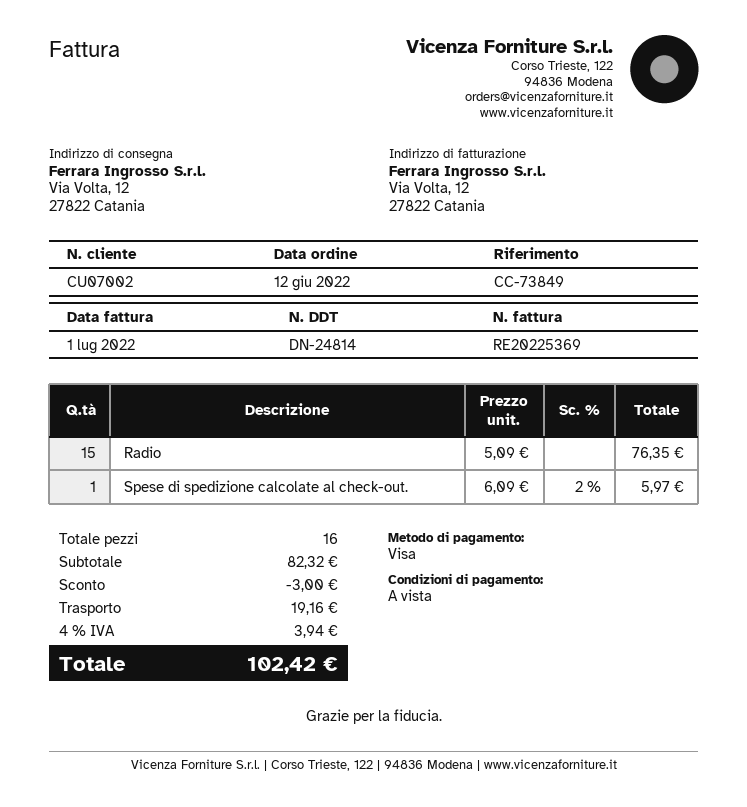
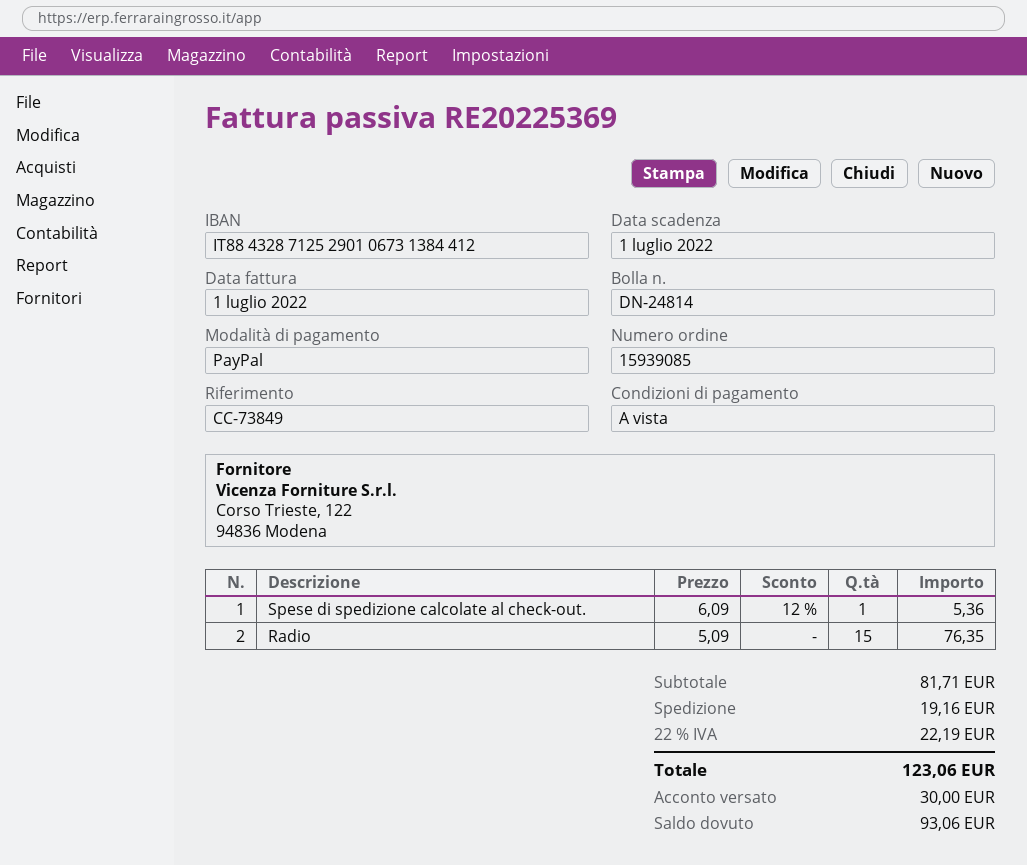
payment method: Visa -> PayPal
Spese di spedizione calcolate al check-out.: 1 x 6.09 - 2% = 5.97 -> 1 x 6.09 - 12% = 5.36
subtotal: 82.32 -> 81.71
discount: 3.00 -> none
tax: 4% = 3.94 -> 22% = 22.19
total: 102.42 -> 123.06

